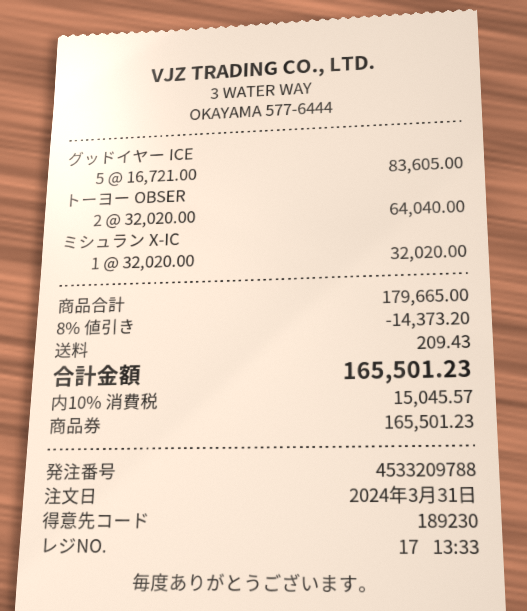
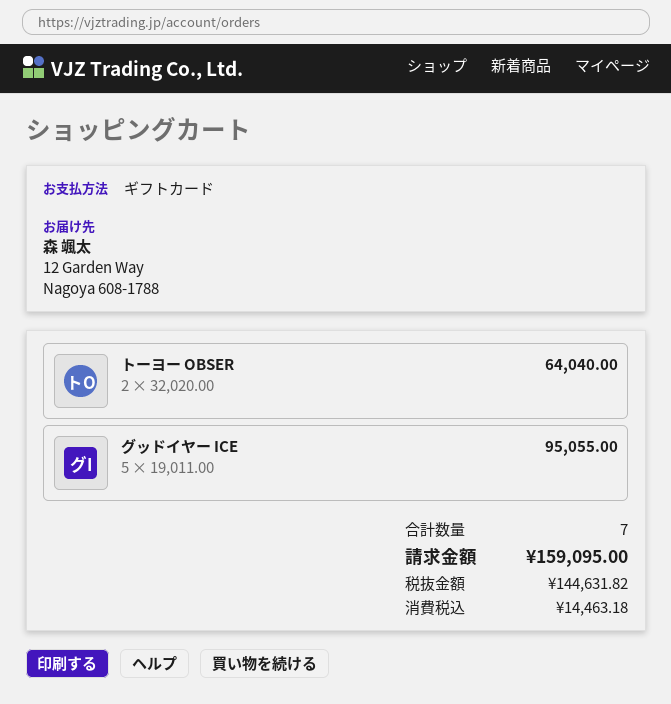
グッドイヤー ICE: 5 x 16721.00 = 83605.00 -> 5 x 19011.00 = 95055.00
ミシュラン X-IC: 1 x 32020.00 = 32020.00 -> none
discount: 8% = 14373.20 -> none
shipping: 209.43 -> none
tax: 15045.57 -> 14463.18
total: 165501.23 -> 159095.00

